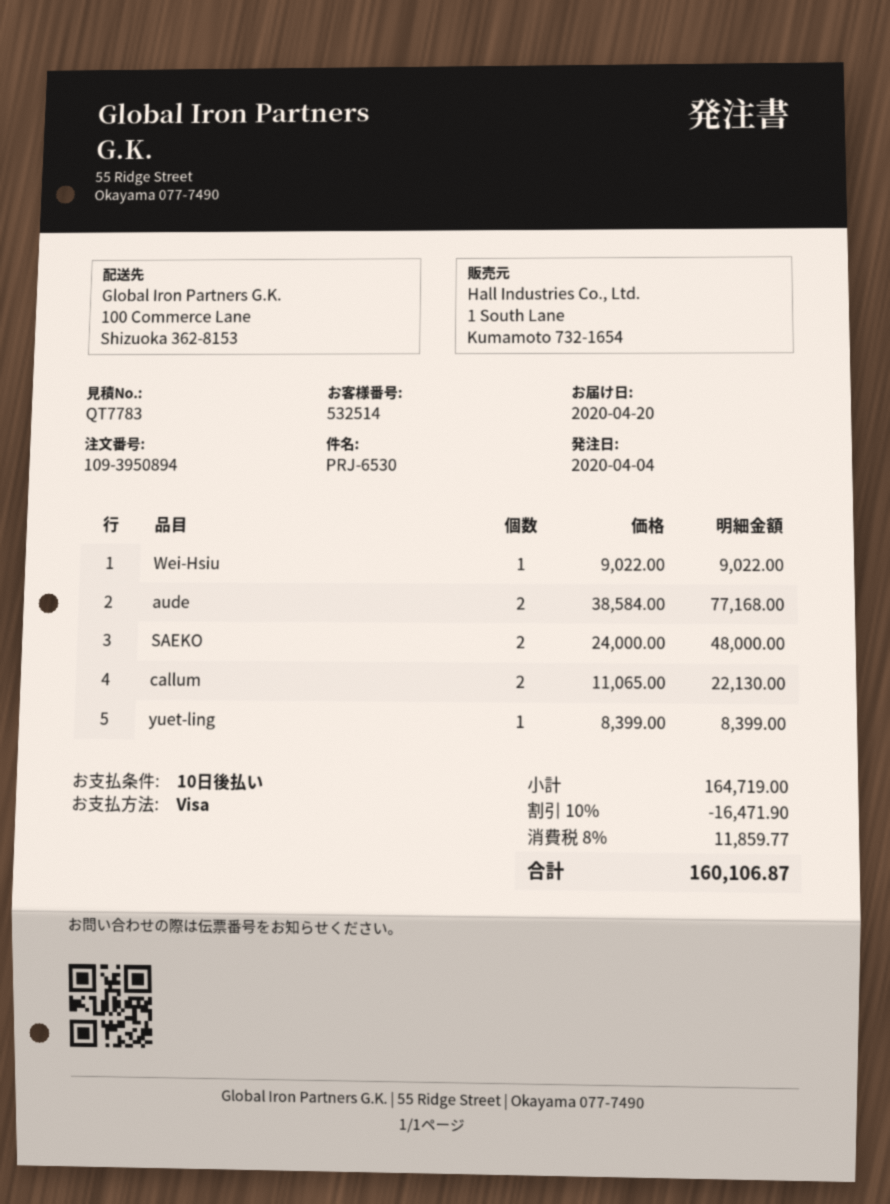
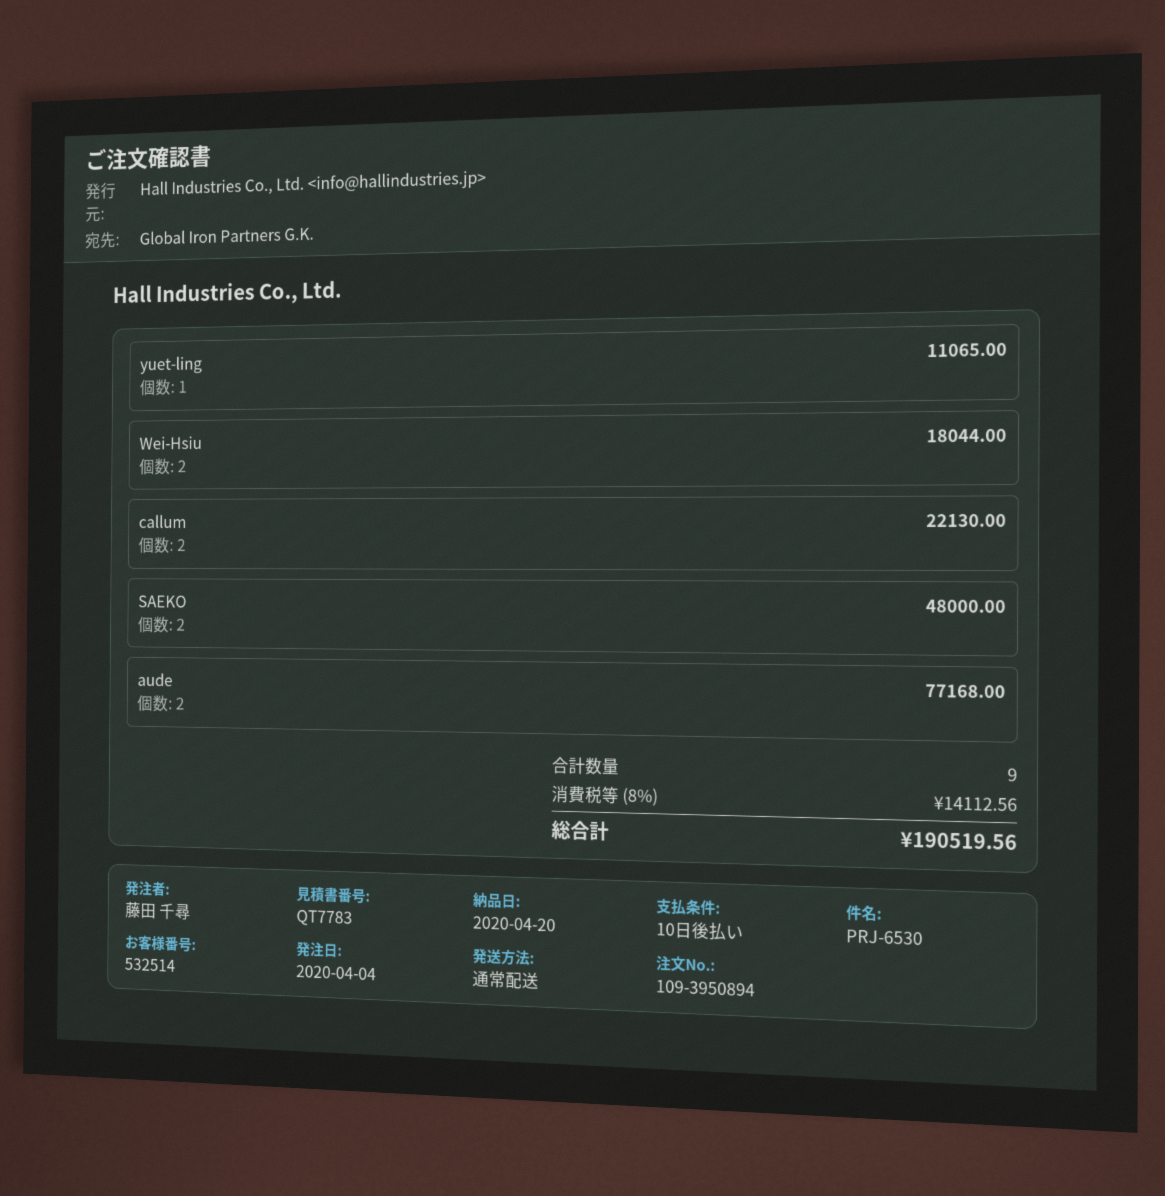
Wei-Hsiu: 1 for 9022.00 -> 2 for 18044.00
yuet-ling: 1 for 8399.00 -> 1 for 11065.00
discount: 10% = 16471.90 -> none
tax: 8% = 11859.77 -> 8% = 14112.56
total: 160106.87 -> 190519.56

